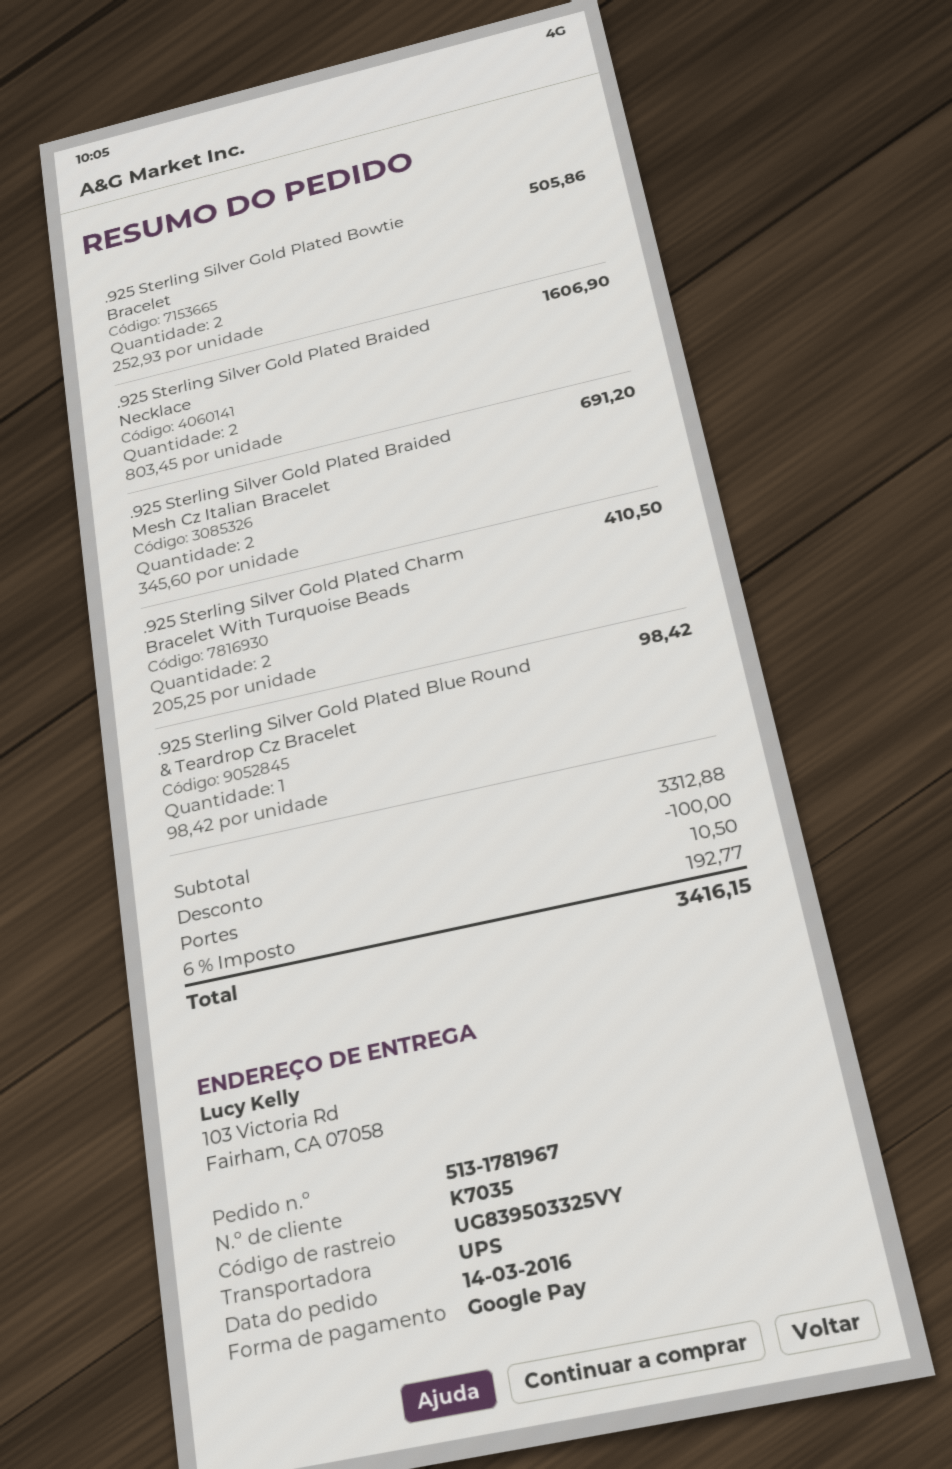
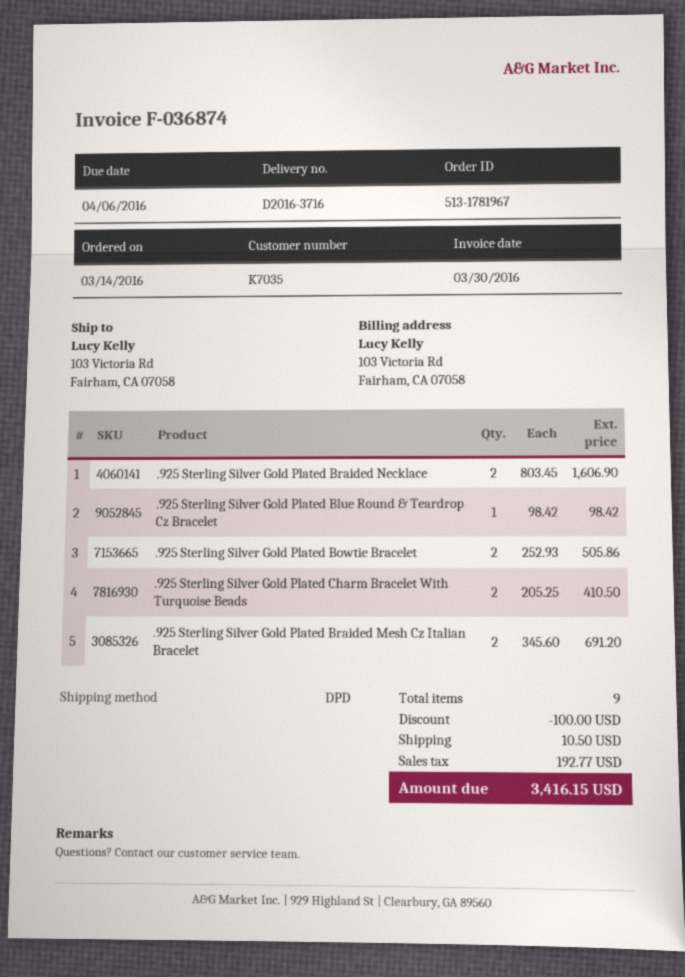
shipping method: UPS -> DPD

